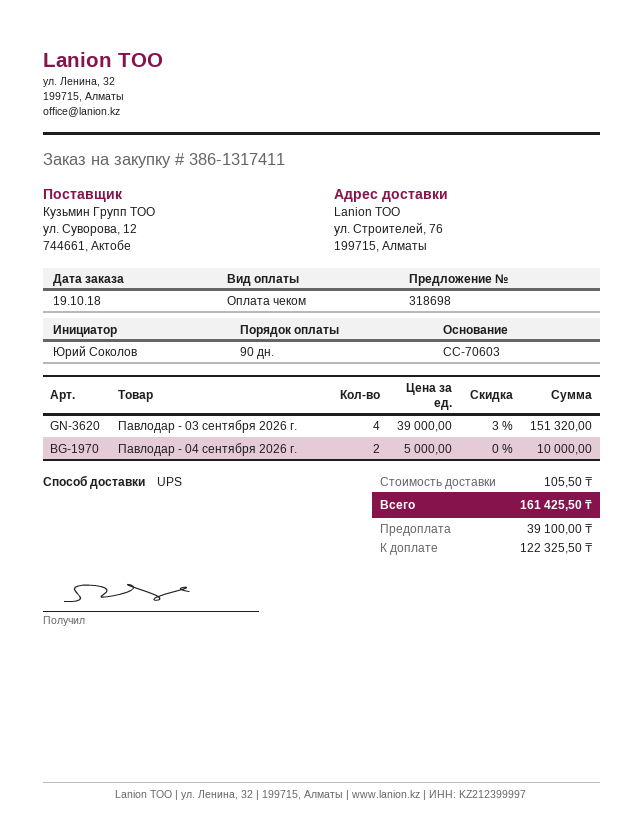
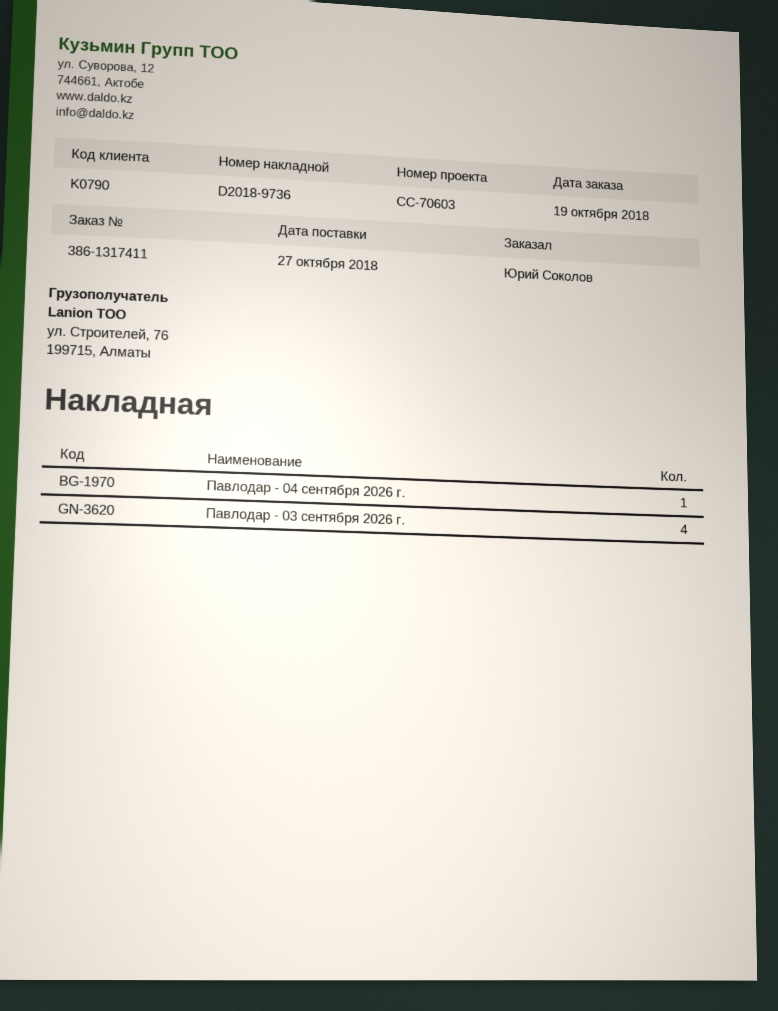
Павлодар - 04 сентября 2026 г.: 2 -> 1

